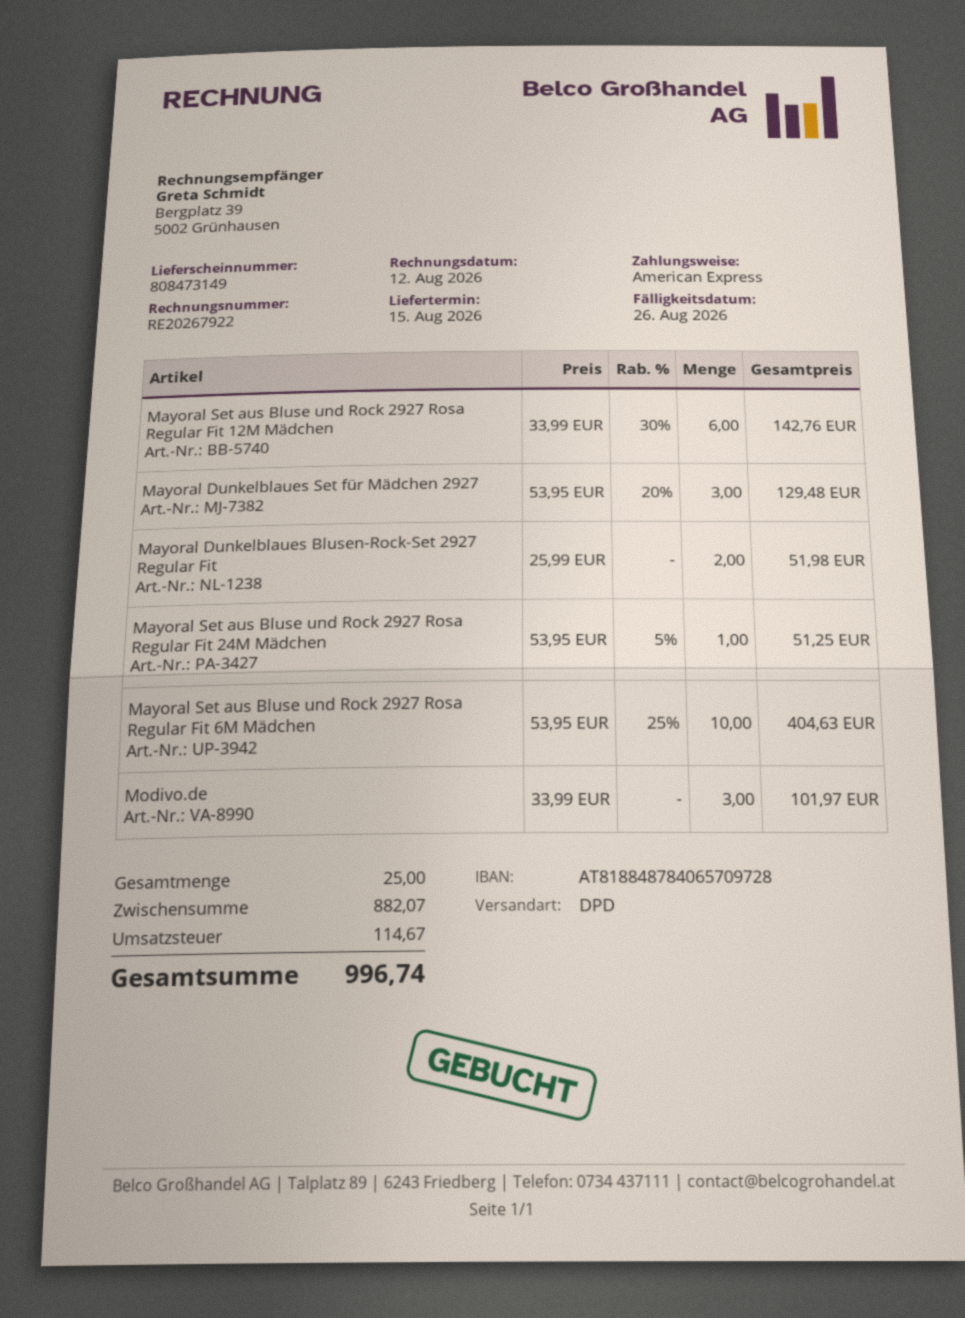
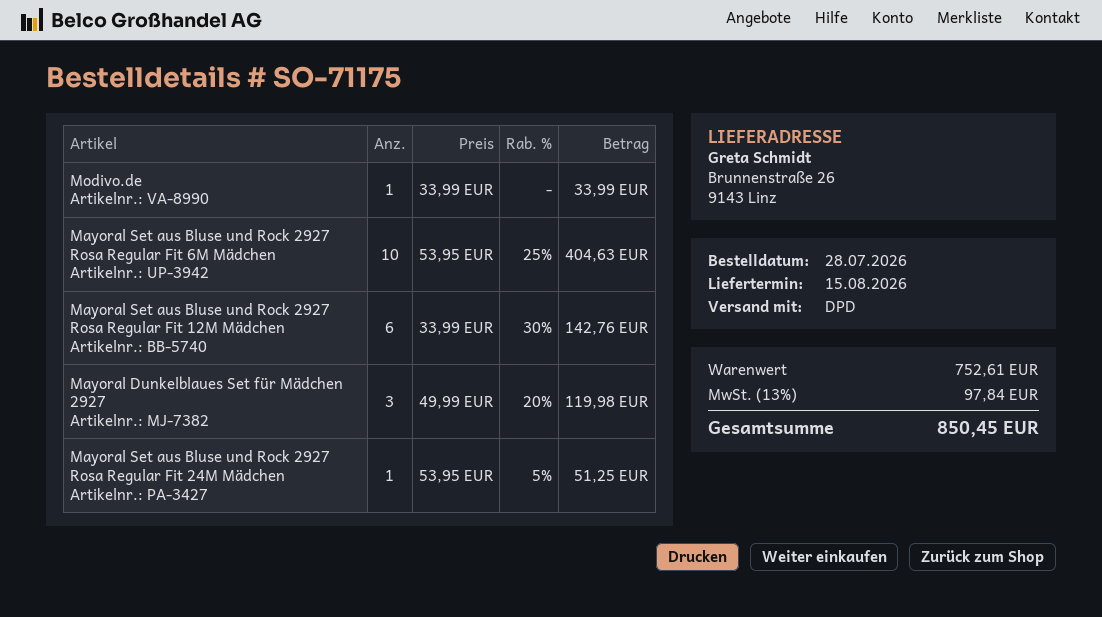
Mayoral Dunkelblaues Set für Mädchen 2927: 3 x 53.95 - 20% = 129.48 -> 3 x 49.99 - 20% = 119.98
Mayoral Dunkelblaues Blusen-Rock-Set 2927 Regular Fit: 2 x 25.99 = 51.98 -> none
Modivo.de: 3 x 33.99 = 101.97 -> 1 x 33.99 = 33.99
subtotal: 882.07 -> 752.61
tax: 114.67 -> 97.84
total: 996.74 -> 850.45

